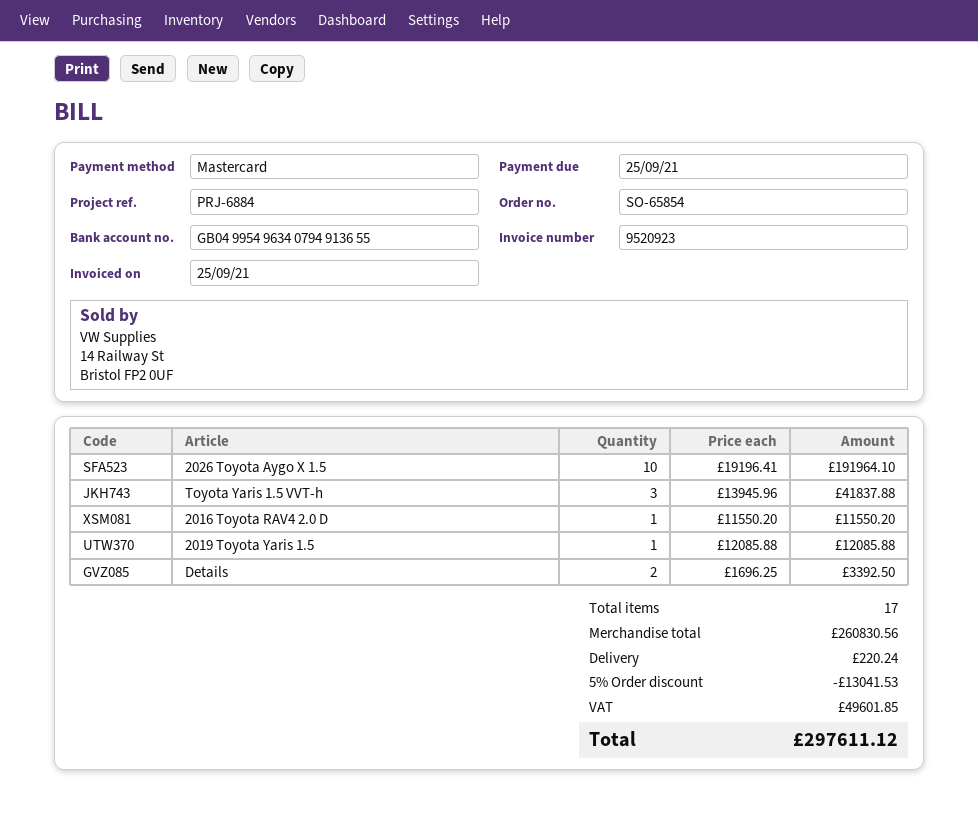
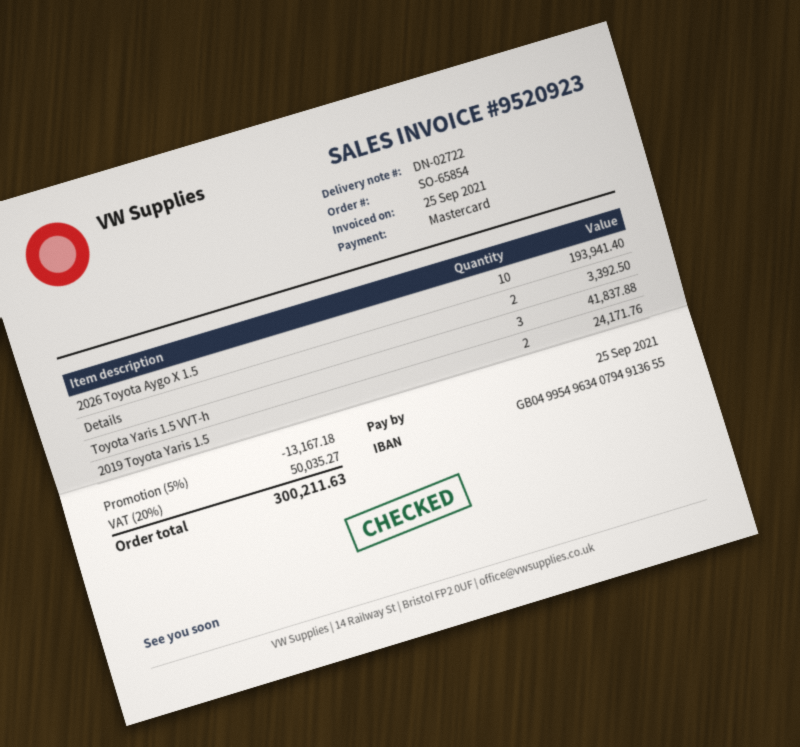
2026 Toyota Aygo X 1.5: 10 for 191964.10 -> 10 for 193941.40
2016 Toyota RAV4 2.0 D: 1 for 11550.20 -> none
2019 Toyota Yaris 1.5: 1 for 12085.88 -> 2 for 24171.76
discount: 5% = 13041.53 -> 5% = 13167.18
shipping: 220.24 -> none
tax: 49601.85 -> 50035.27
total: 297611.12 -> 300211.63

